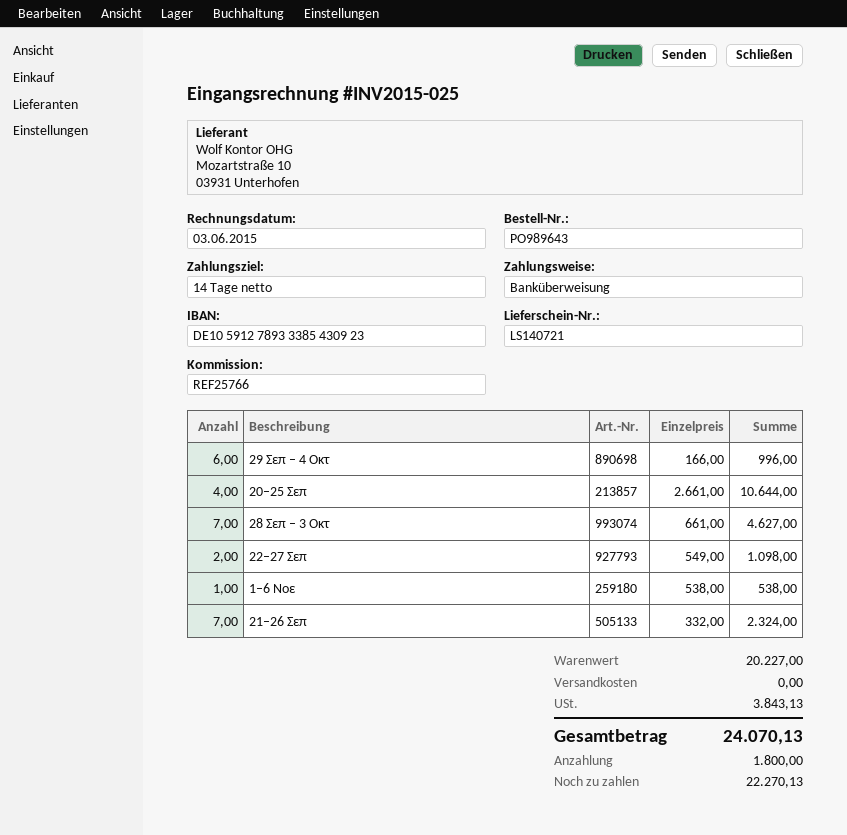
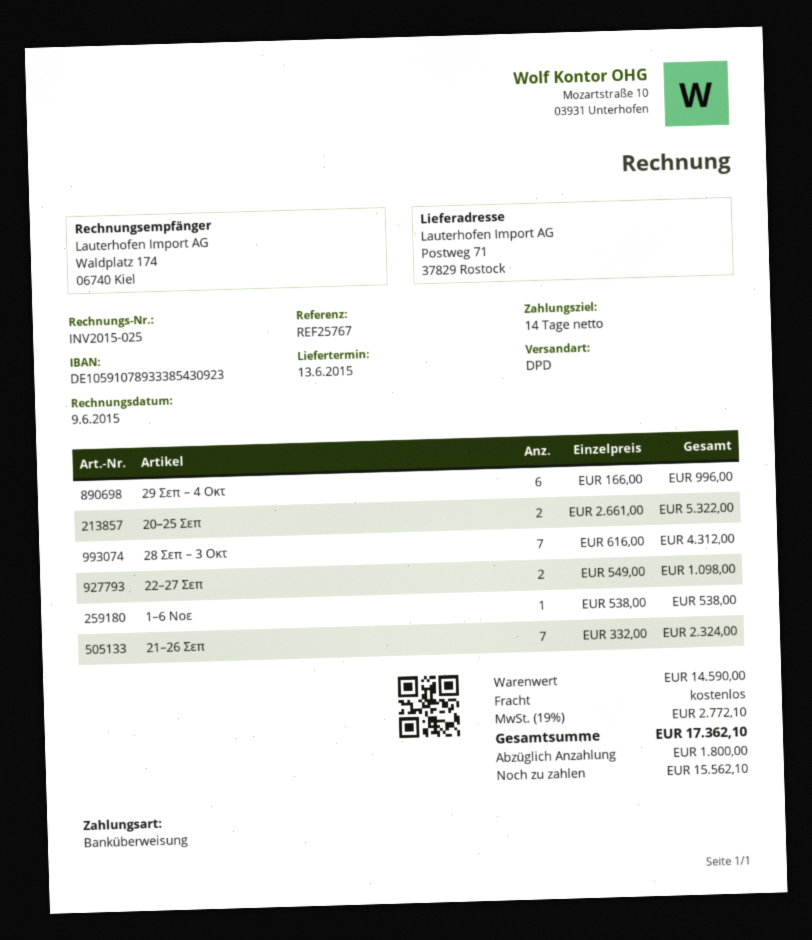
invoice date: 2015-06-03 -> 2015-06-09
reference: REF25766 -> REF25767
bank account: DE10591278933385430923 -> DE10591078933385430923
20–25 Σεπ: 4 x 2661.00 = 10644.00 -> 2 x 2661.00 = 5322.00
28 Σεπ – 3 Οκτ: 7 x 661.00 = 4627.00 -> 7 x 616.00 = 4312.00
subtotal: 20227.00 -> 14590.00
tax: 3843.13 -> 2772.10
total: 24070.13 -> 17362.10
balance: 22270.13 -> 15562.10

